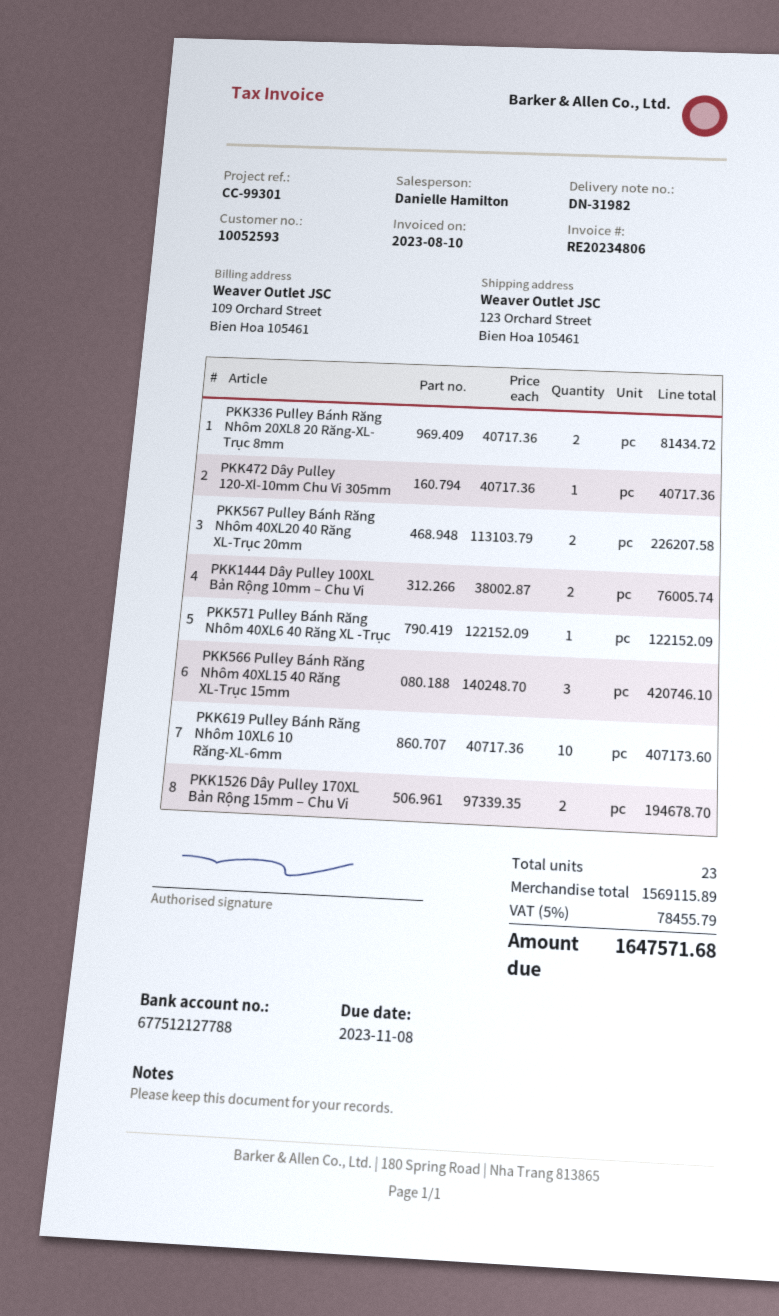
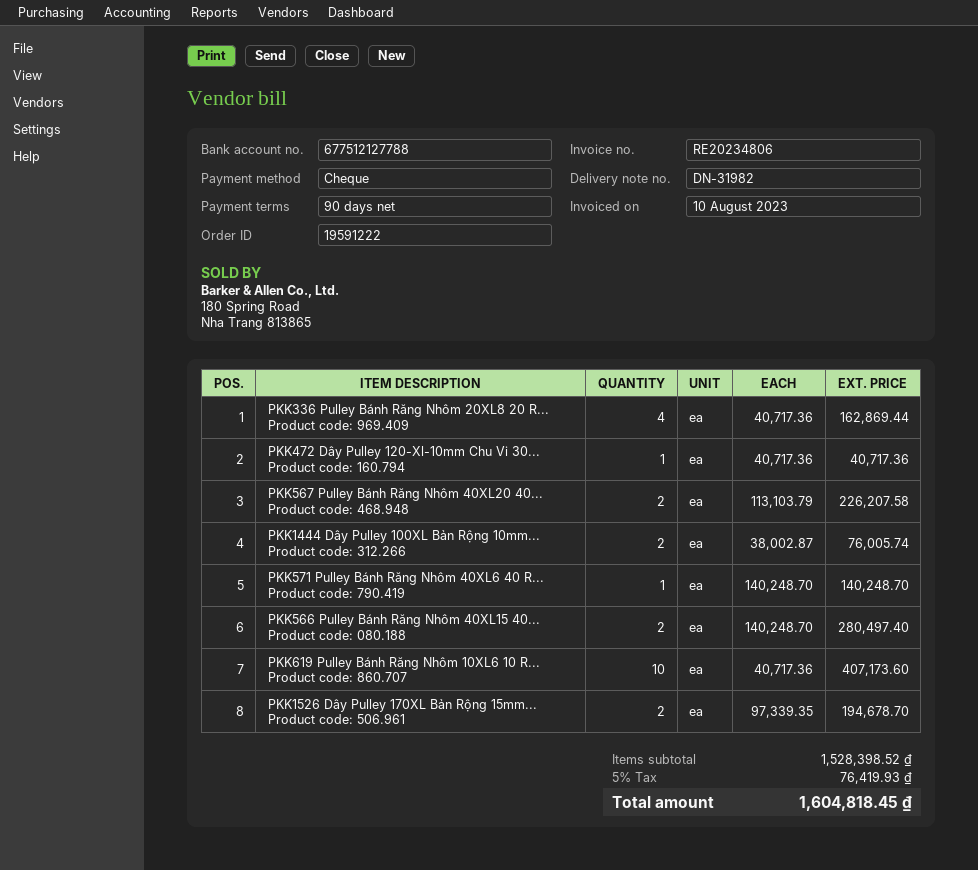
PKK336 Pulley Bánh Răng Nhôm 20XL8 20 Răng-XL- Trục 8mm: 2 x 40717.36 = 81434.72 -> 4 x 40717.36 = 162869.44
PKK571 Pulley Bánh Răng Nhôm 40XL6 40 Răng XL -Trục: 1 x 122152.09 = 122152.09 -> 1 x 140248.70 = 140248.70
PKK566 Pulley Bánh Răng Nhôm 40XL15 40 Răng XL-Trục 15mm: 3 x 140248.70 = 420746.10 -> 2 x 140248.70 = 280497.40
subtotal: 1569115.89 -> 1528398.52
tax: 5% = 78455.79 -> 5% = 76419.93
total: 1647571.68 -> 1604818.45

